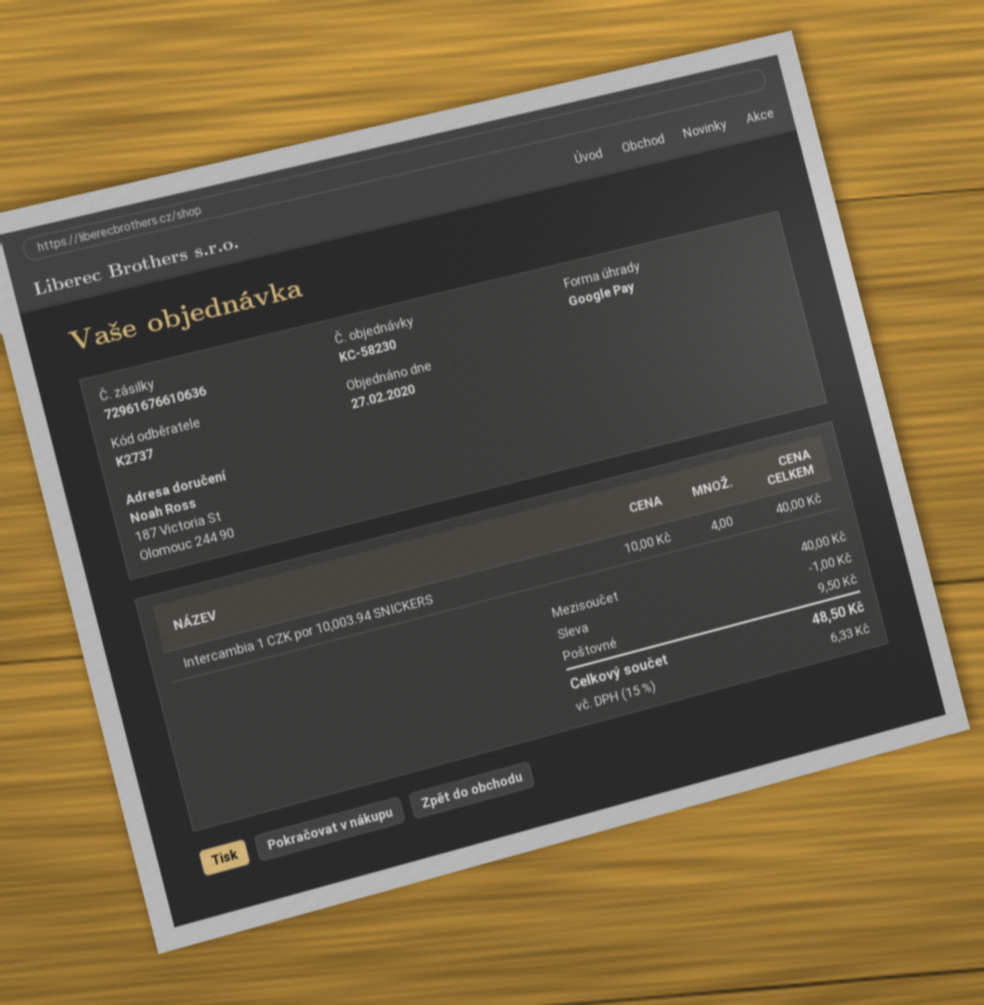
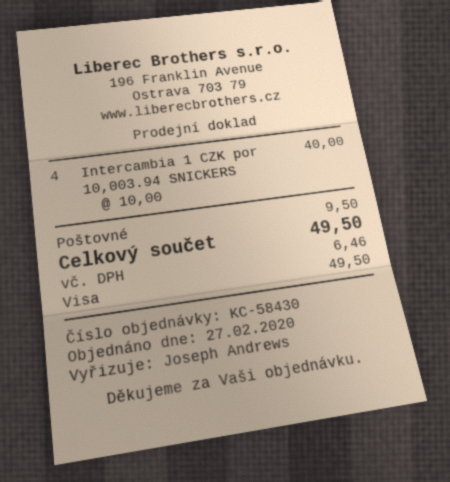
order number: KC-58230 -> KC-58430
payment method: Google Pay -> Visa
discount: 1.00 -> none
tax: 6.33 -> 6.46
total: 48.50 -> 49.50

